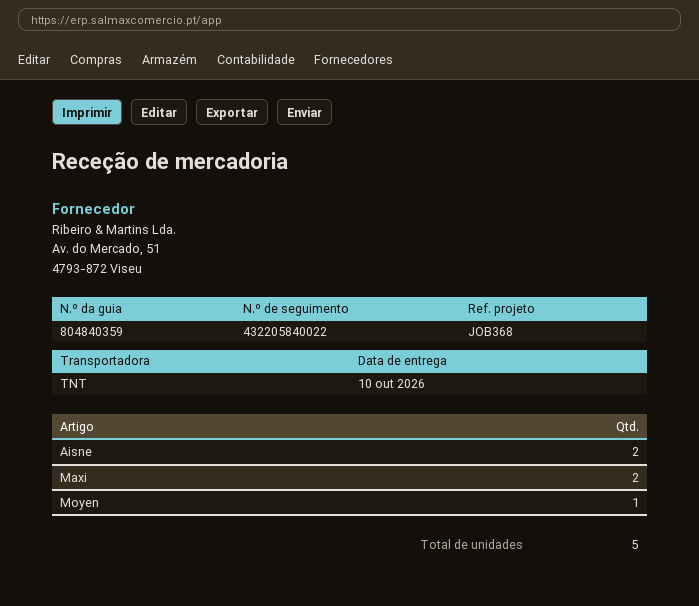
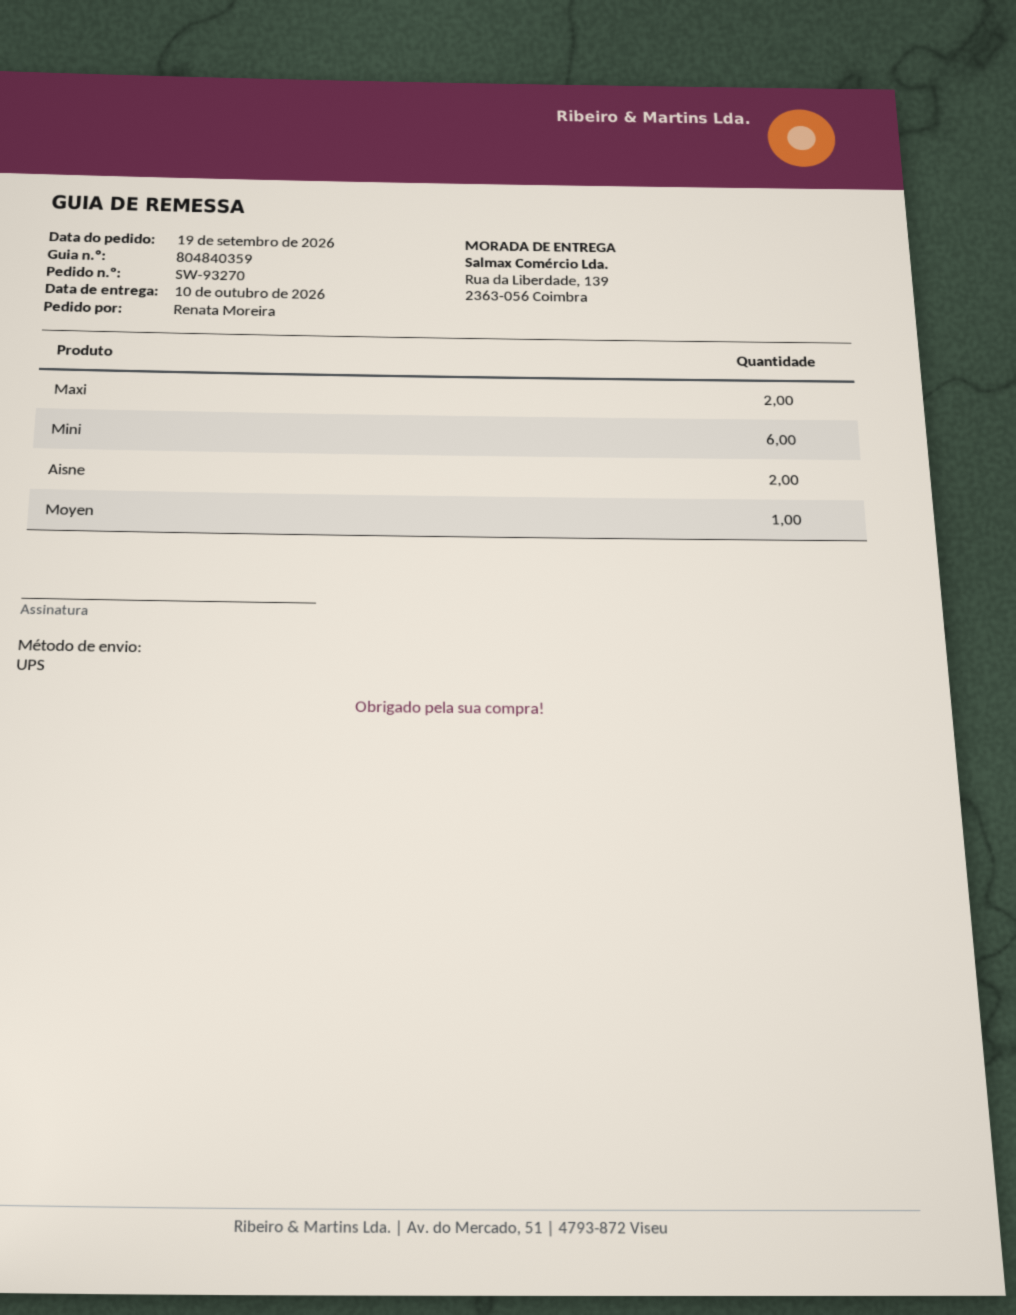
shipping method: TNT -> UPS
Mini: none -> 6

